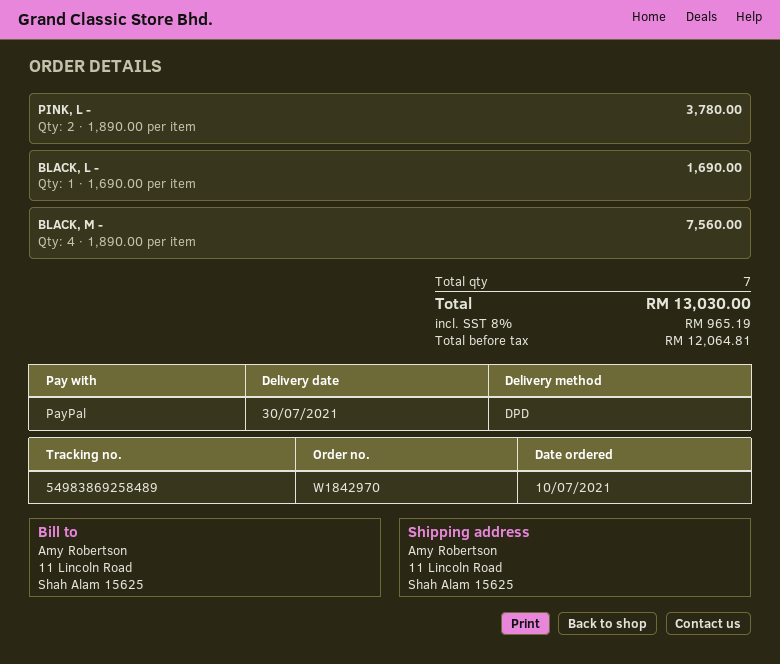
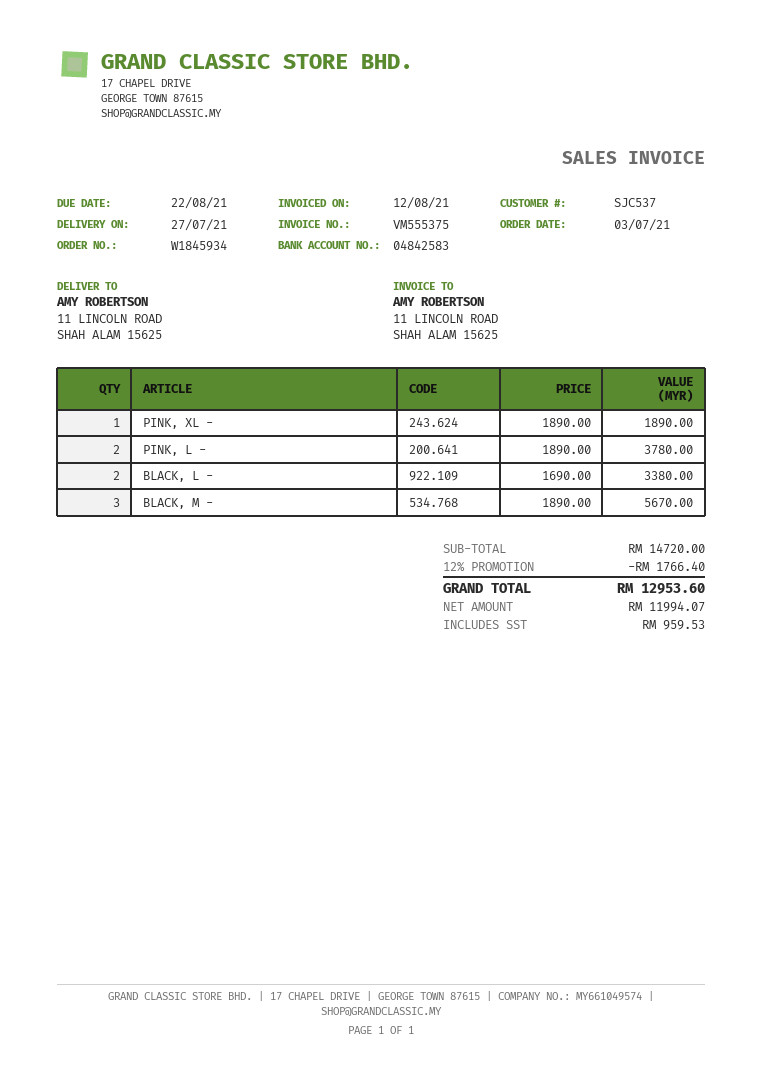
order number: W1842970 -> W1845934
order date: 2021-07-10 -> 2021-07-03
delivery date: 2021-07-30 -> 2021-07-27
BLACK, L -: 1 x 1690.00 = 1690.00 -> 2 x 1690.00 = 3380.00
BLACK, M -: 4 x 1890.00 = 7560.00 -> 3 x 1890.00 = 5670.00
PINK, XL -: none -> 1 x 1890.00 = 1890.00
discount: none -> 12% = 1766.40
net: 12064.81 -> 11994.07
tax: 965.19 -> 959.53
total: 13030.00 -> 12953.60

